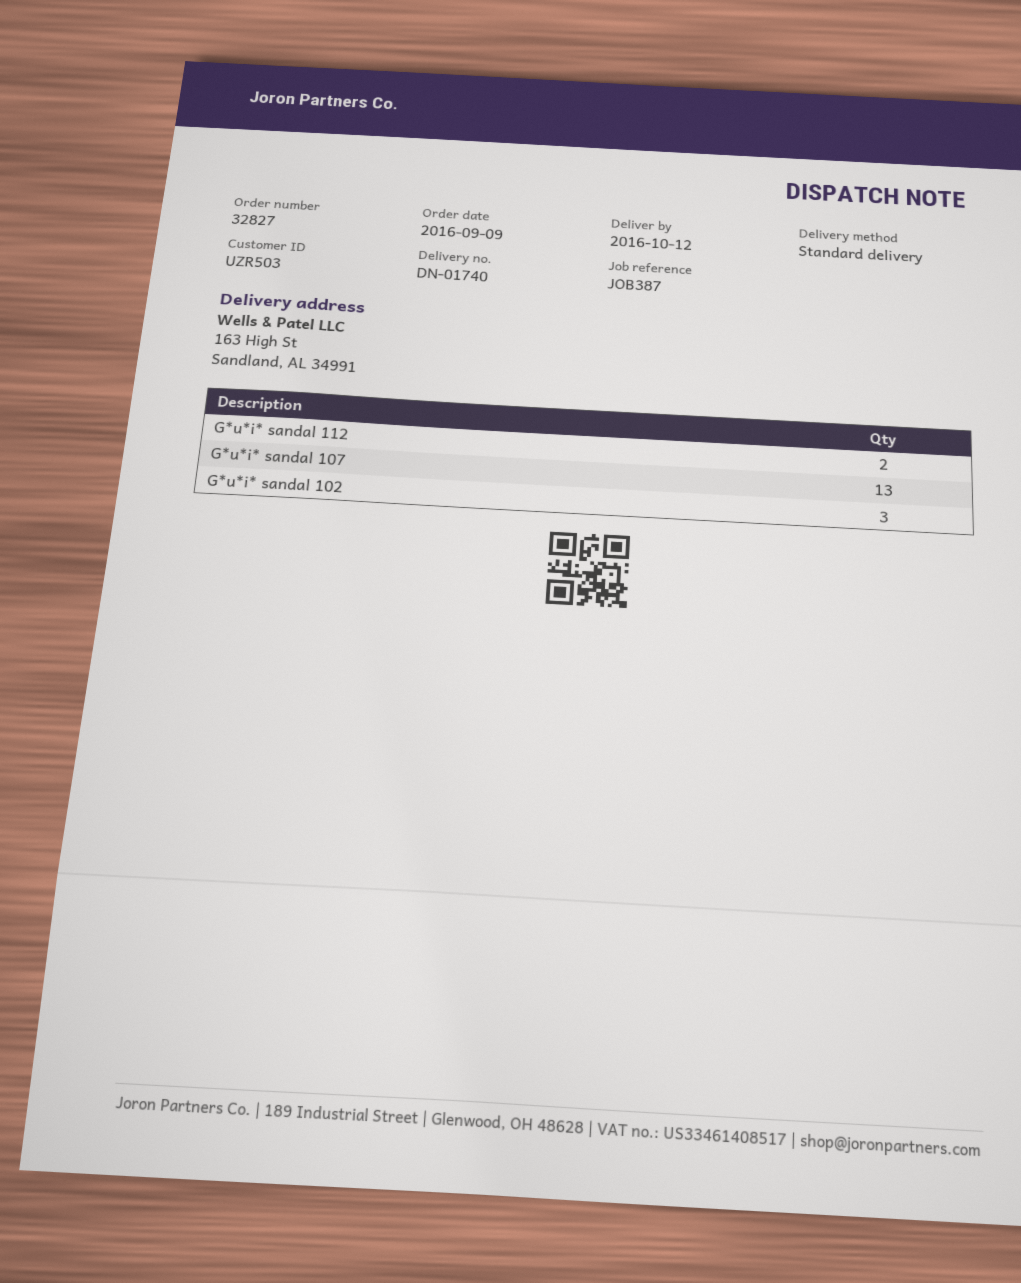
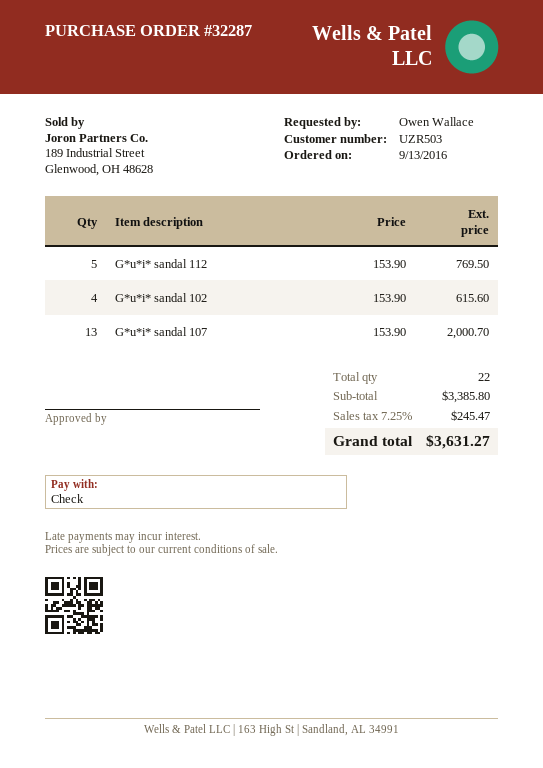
order number: 32827 -> 32287
order date: 2016-09-09 -> 2016-09-13
G*u*i* sandal 112: 2 -> 5
G*u*i* sandal 102: 3 -> 4

